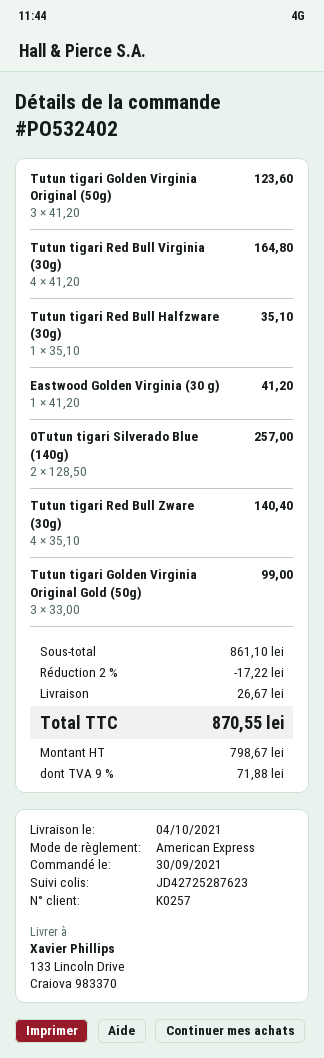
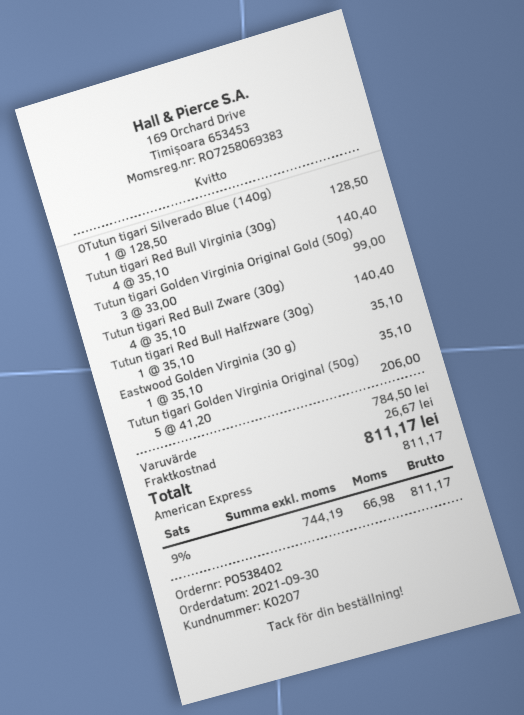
order number: PO532402 -> PO538402
customer number: K0257 -> K0207
Tutun tigari Golden Virginia Original (50g): 3 x 41.20 = 123.60 -> 5 x 41.20 = 206.00
Tutun tigari Red Bull Virginia (30g): 4 x 41.20 = 164.80 -> 4 x 35.10 = 140.40
Eastwood Golden Virginia (30 g): 1 x 41.20 = 41.20 -> 1 x 35.10 = 35.10
0Tutun tigari Silverado Blue (140g): 2 x 128.50 = 257.00 -> 1 x 128.50 = 128.50
subtotal: 861.10 -> 784.50
discount: 2% = 17.22 -> none
net: 798.67 -> 744.19
tax: 9% = 71.88 -> 9% = 66.98
total: 870.55 -> 811.17

